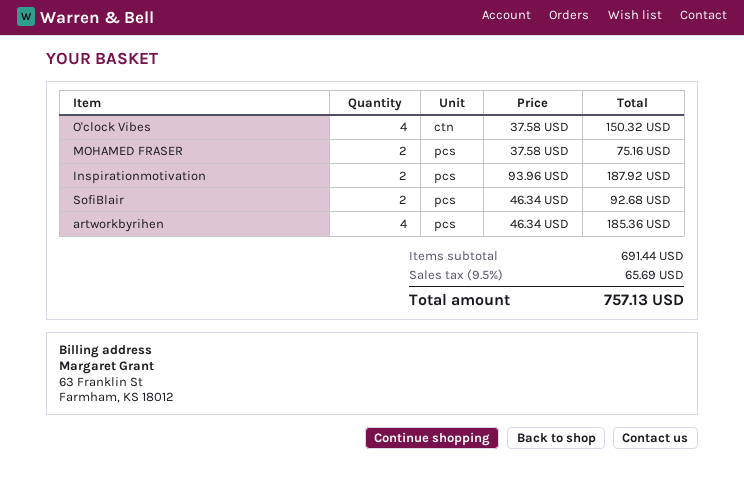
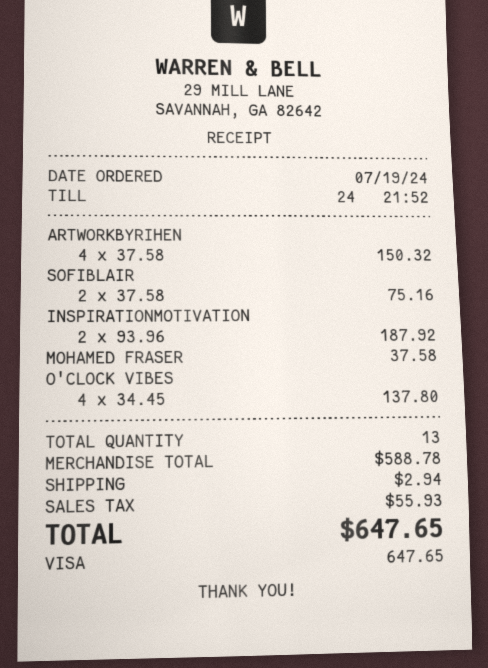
O'clock Vibes: 4 x 37.58 = 150.32 -> 4 x 34.45 = 137.80
MOHAMED FRASER: 2 x 37.58 = 75.16 -> 1 x 37.58 = 37.58
SofiBlair: 2 x 46.34 = 92.68 -> 2 x 37.58 = 75.16
artworkbyrihen: 4 x 46.34 = 185.36 -> 4 x 37.58 = 150.32
subtotal: 691.44 -> 588.78
shipping: none -> 2.94
tax: 65.69 -> 55.93
total: 757.13 -> 647.65

